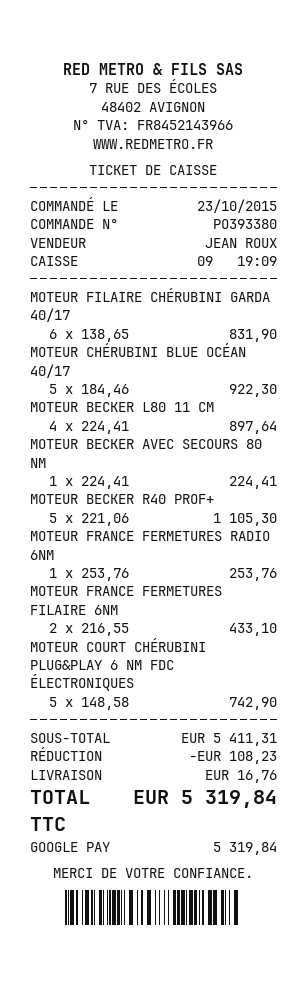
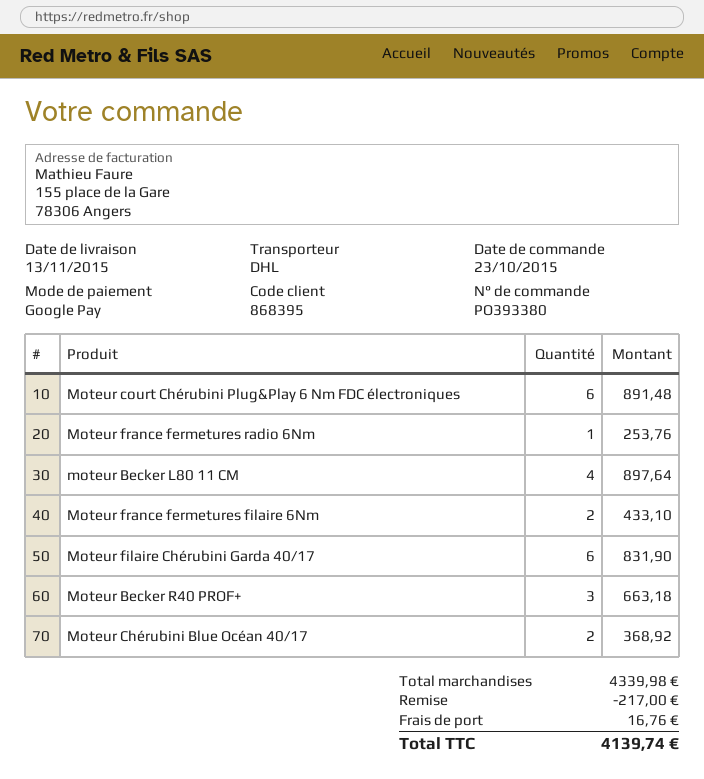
MOTEUR CHÉRUBINI BLUE OCÉAN 40/17: 5 for 922.30 -> 2 for 368.92
MOTEUR BECKER AVEC SECOURS 80 NM: 1 for 224.41 -> none
MOTEUR BECKER R40 PROF+: 5 for 1105.30 -> 3 for 663.18
MOTEUR COURT CHÉRUBINI PLUG&PLAY 6 NM FDC ÉLECTRONIQUES: 5 for 742.90 -> 6 for 891.48
subtotal: 5411.31 -> 4339.98
discount: 108.23 -> 217.00
total: 5319.84 -> 4139.74

